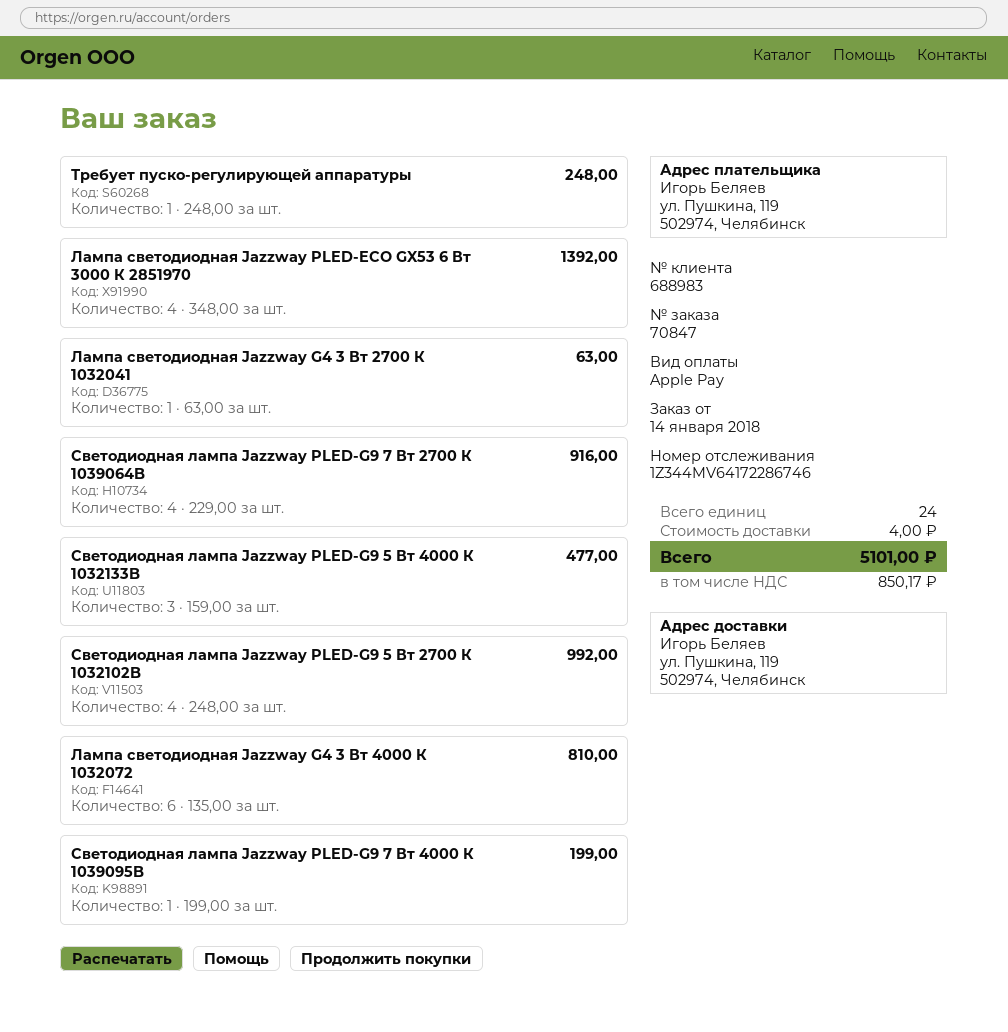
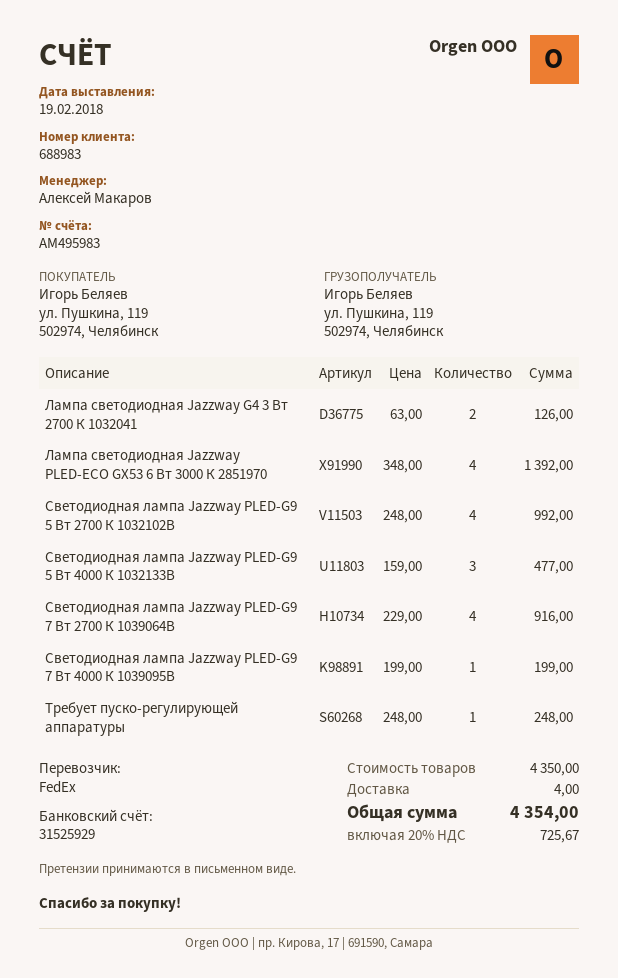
Лампа светодиодная Jazzway G4 3 Вт 2700 К 1032041: 1 x 63.00 = 63.00 -> 2 x 63.00 = 126.00
Лампа светодиодная Jazzway G4 3 Вт 4000 К 1032072: 6 x 135.00 = 810.00 -> none
tax: 850.17 -> 725.67
total: 5101.00 -> 4354.00

